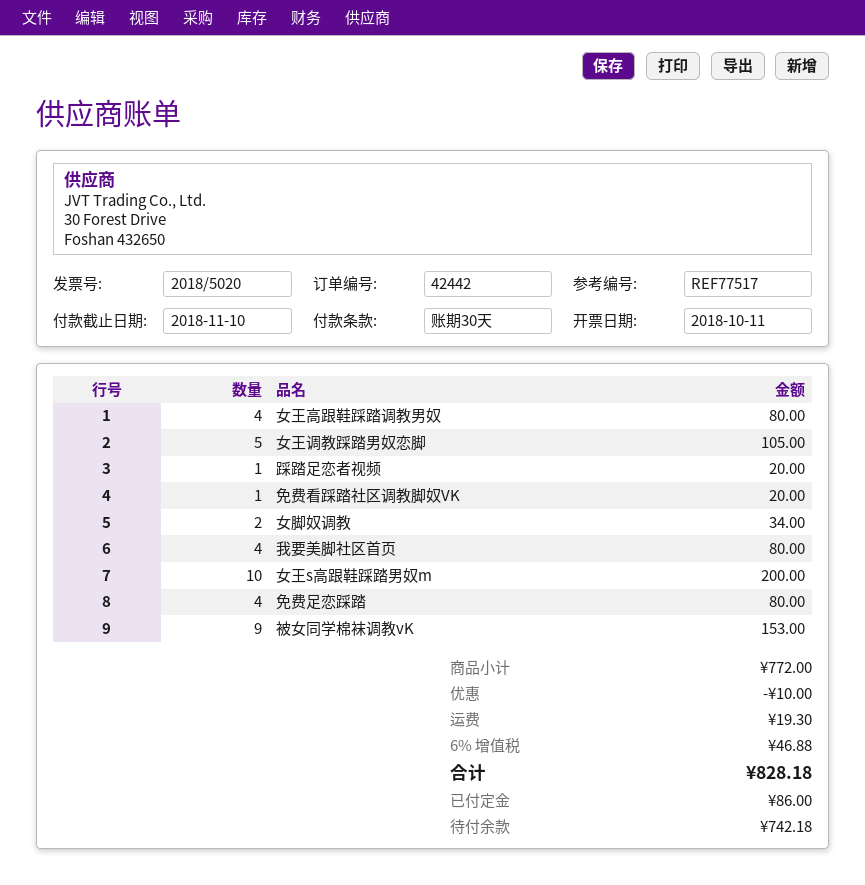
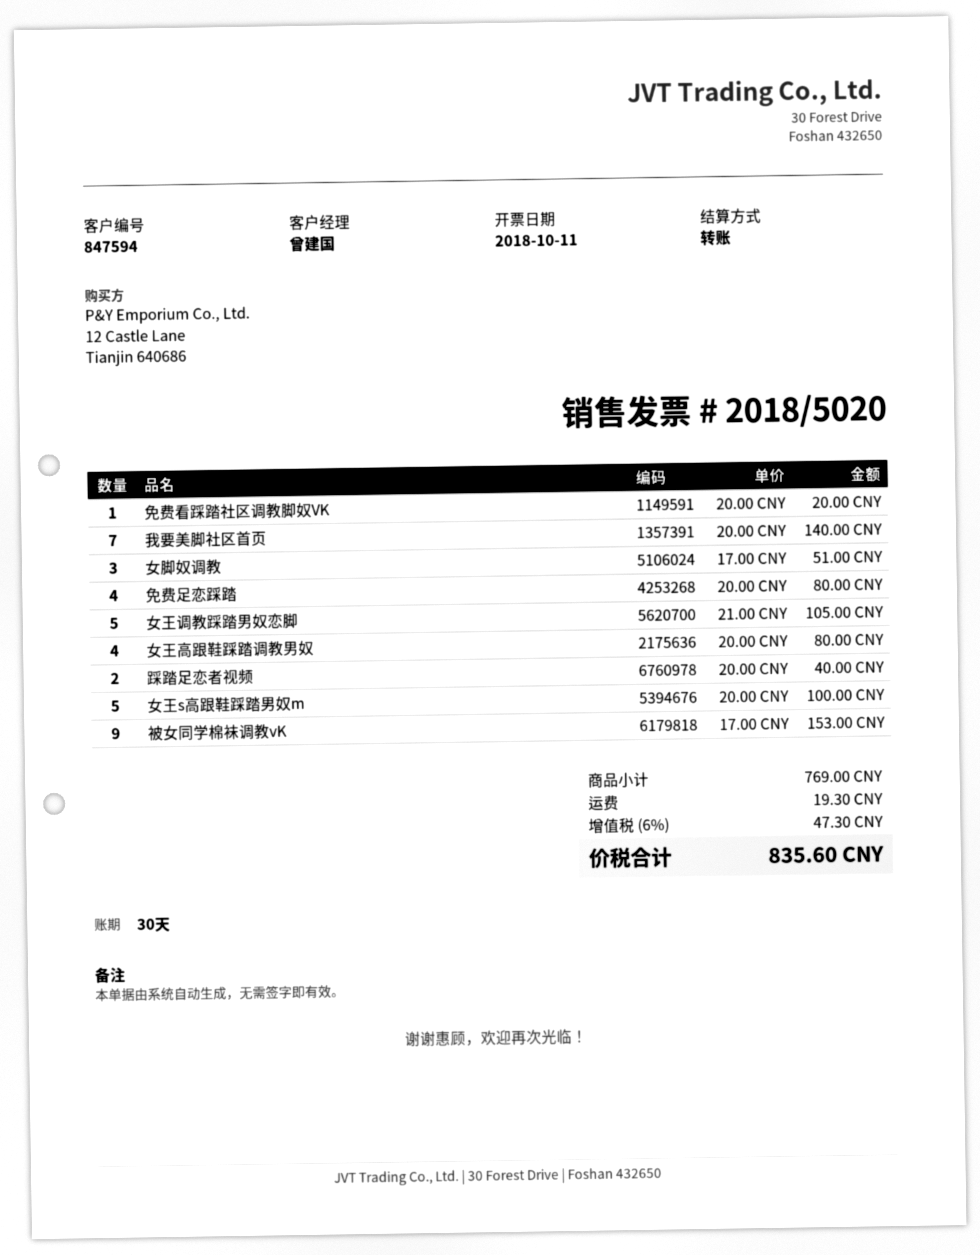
踩踏足恋者视频: 1 for 20.00 -> 2 for 40.00
女脚奴调教: 2 for 34.00 -> 3 for 51.00
我要美脚社区首页: 4 for 80.00 -> 7 for 140.00
女王s高跟鞋踩踏男奴m: 10 for 200.00 -> 5 for 100.00
subtotal: 772.00 -> 769.00
discount: 10.00 -> none
tax: 6% = 46.88 -> 6% = 47.30
total: 828.18 -> 835.60

